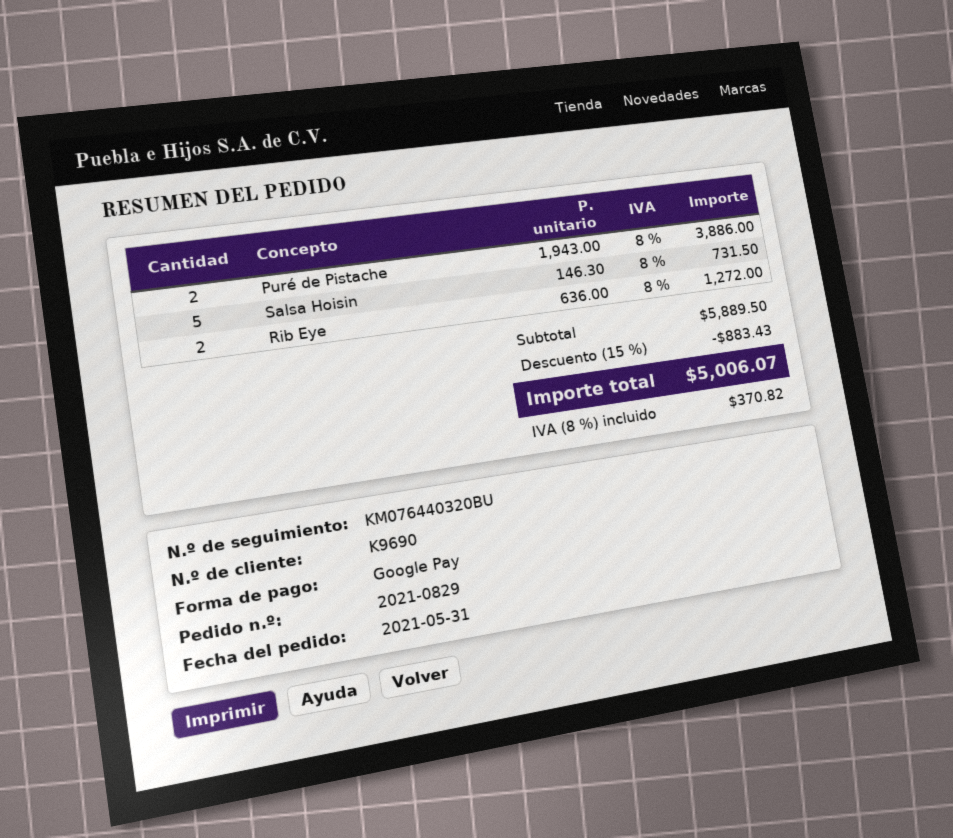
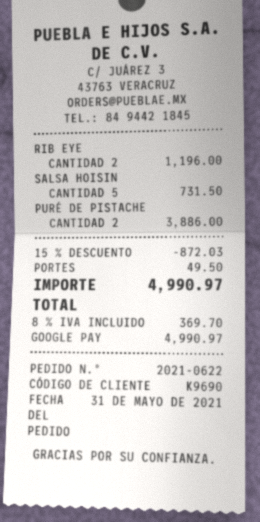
order number: 2021-0829 -> 2021-0622
Rib Eye: 2 for 1272.00 -> 2 for 1196.00
discount: 15% = 883.43 -> 15% = 872.03
shipping: none -> 49.50
tax: 8% = 370.82 -> 8% = 369.70
total: 5006.07 -> 4990.97

